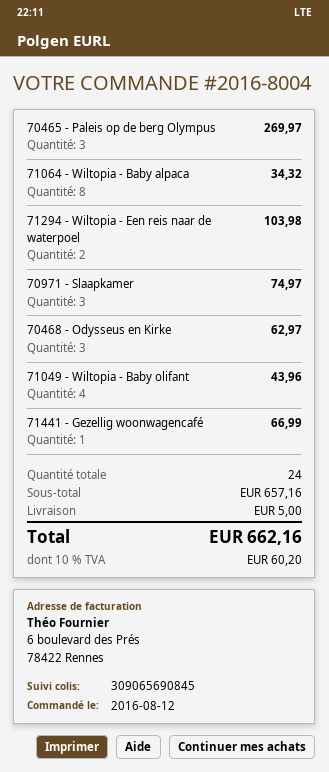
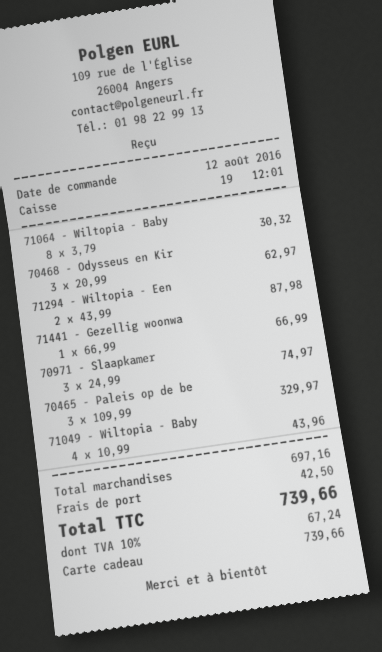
70465 - Paleis op de berg Olympus: 3 for 269.97 -> 3 for 329.97
71064 - Wiltopia - Baby alpaca: 8 for 34.32 -> 8 for 30.32
71294 - Wiltopia - Een reis naar de waterpoel: 2 for 103.98 -> 2 for 87.98
subtotal: 657.16 -> 697.16
shipping: 5.00 -> 42.50
tax: 10% = 60.20 -> 10% = 67.24
total: 662.16 -> 739.66

